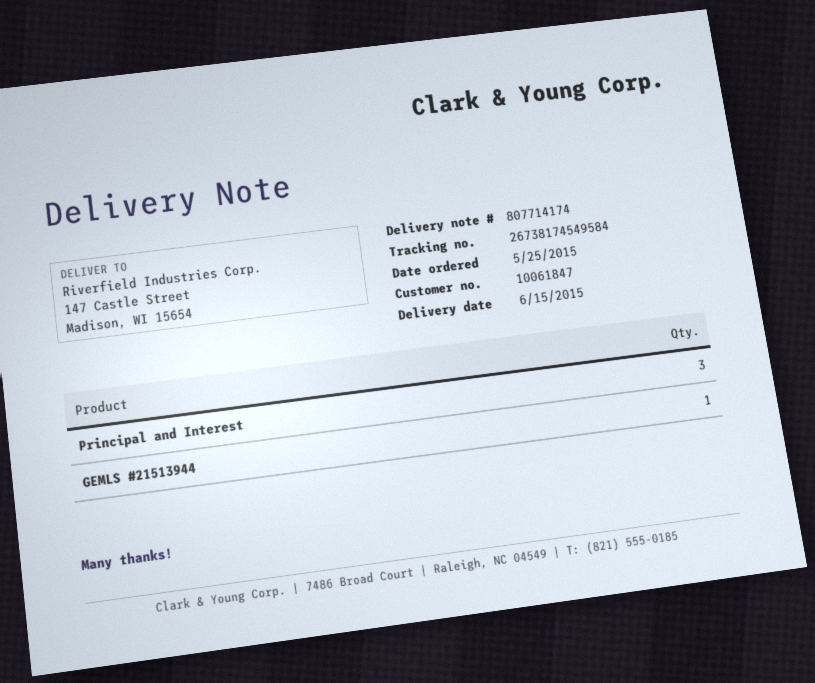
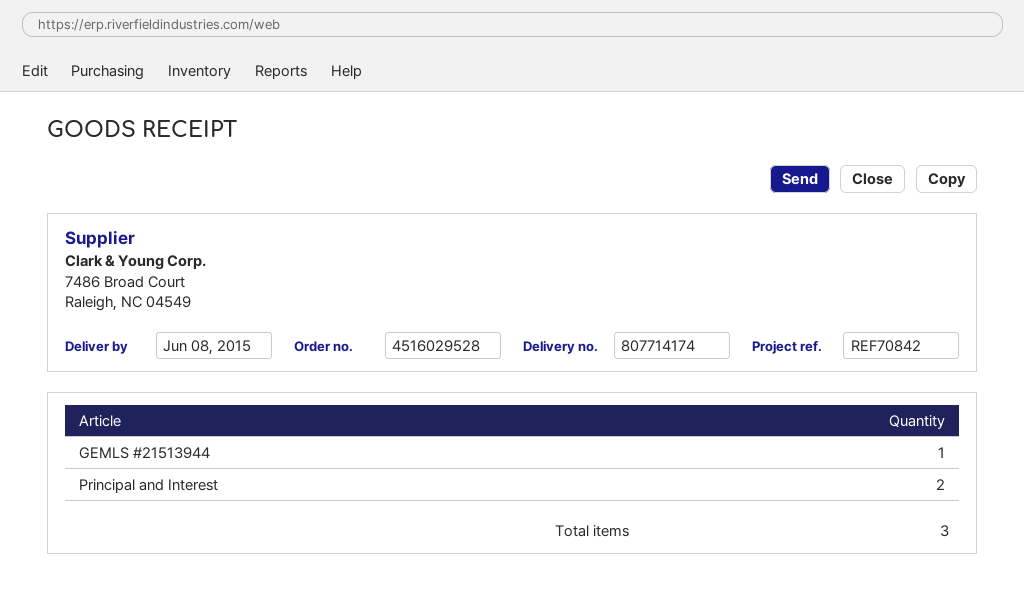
delivery date: 2015-06-15 -> 2015-06-08
Principal and Interest: 3 -> 2

